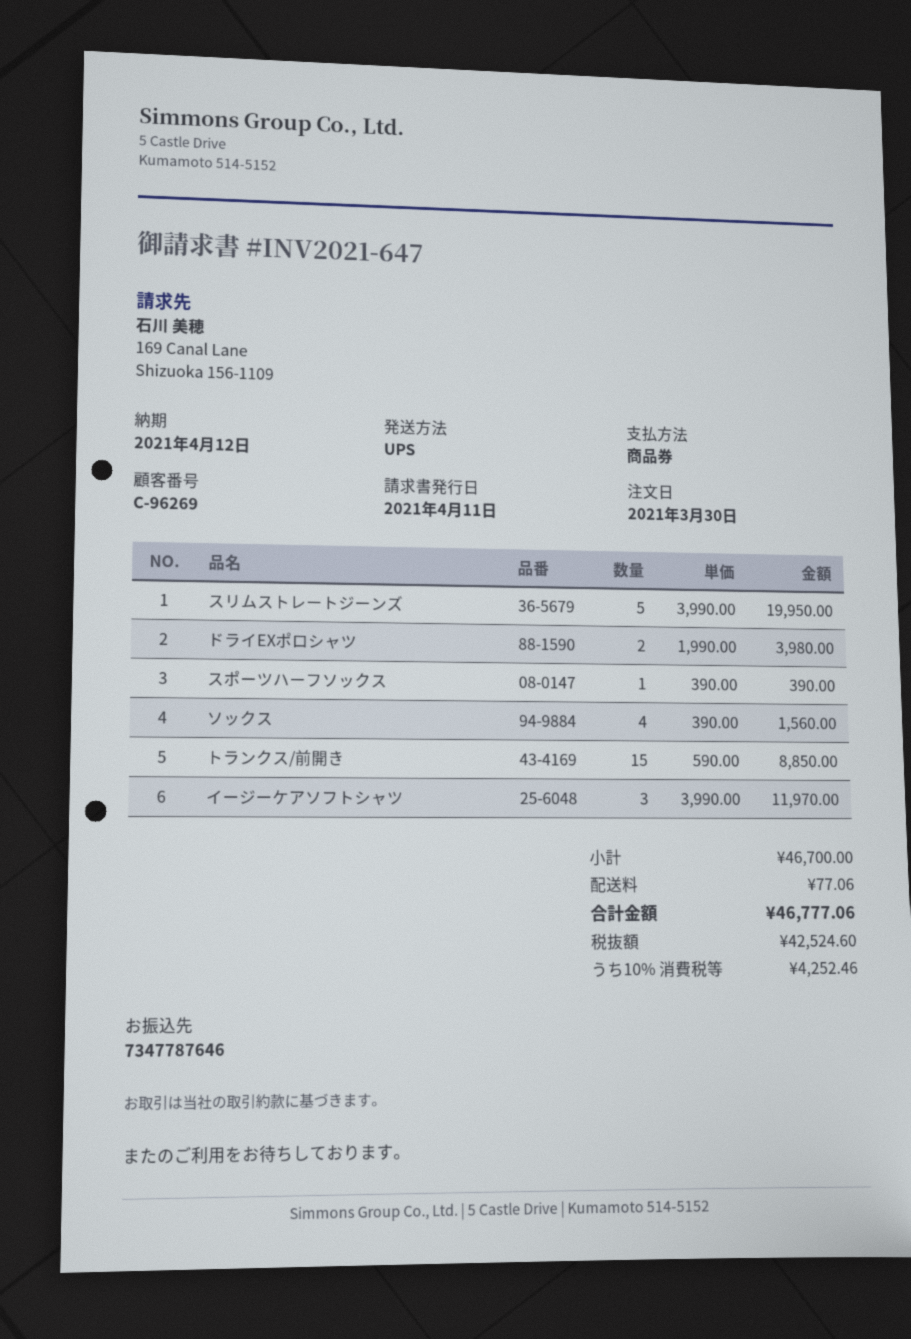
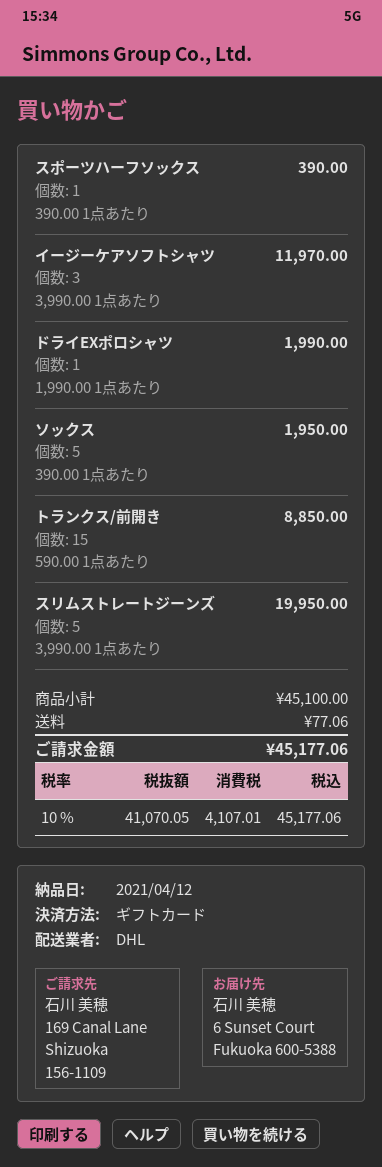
shipping method: UPS -> DHL
ドライEXポロシャツ: 2 x 1990.00 = 3980.00 -> 1 x 1990.00 = 1990.00
ソックス: 4 x 390.00 = 1560.00 -> 5 x 390.00 = 1950.00
subtotal: 46700.00 -> 45100.00
net: 42524.60 -> 41070.05
tax: 10% = 4252.46 -> 10% = 4107.01
total: 46777.06 -> 45177.06

